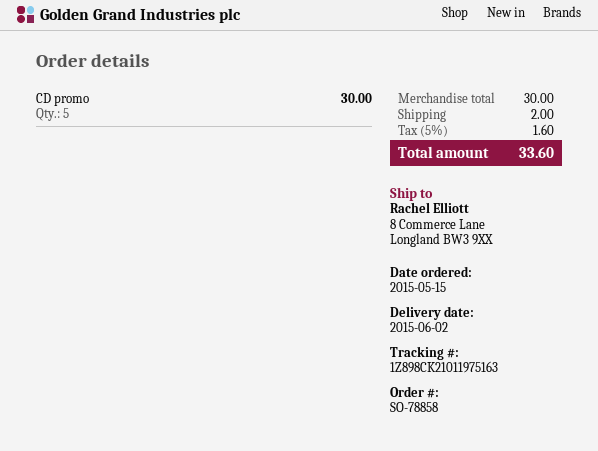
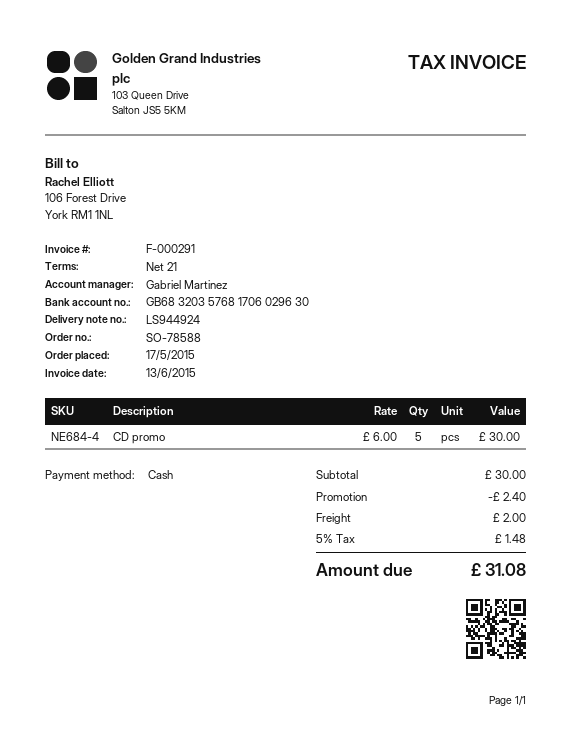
order number: SO-78858 -> SO-78588
order date: 2015-05-15 -> 2015-05-17
discount: none -> 2.40
tax: 5% = 1.60 -> 5% = 1.48
total: 33.60 -> 31.08

